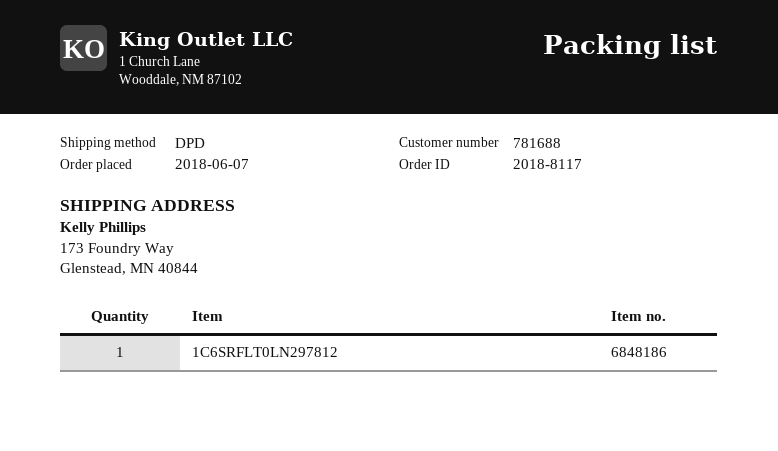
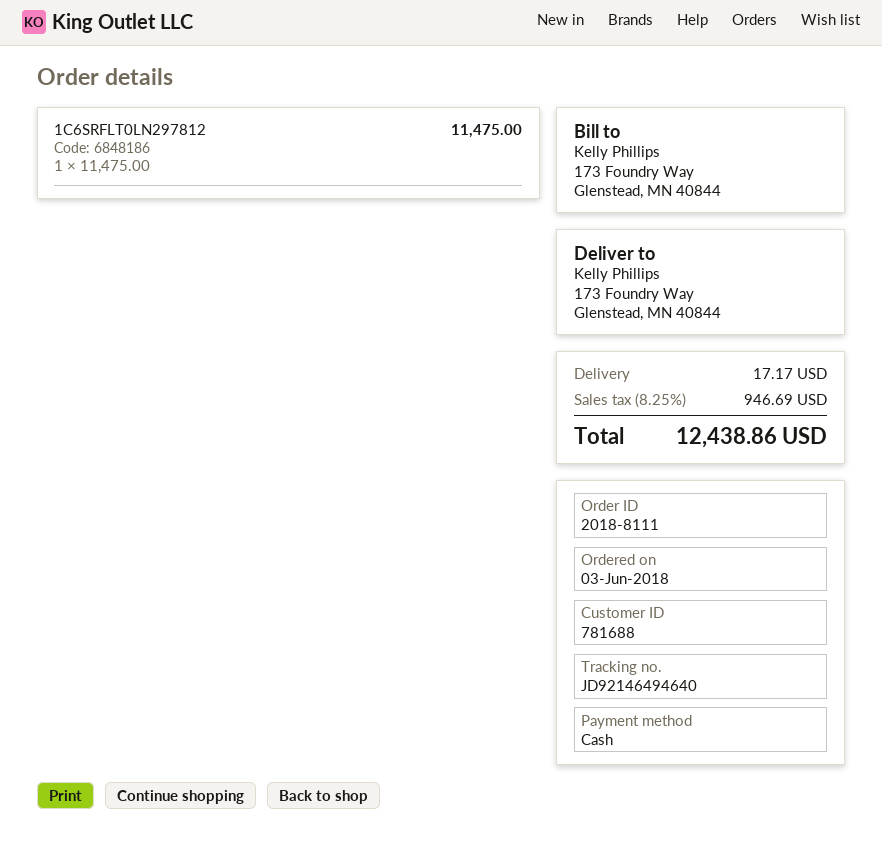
order number: 2018-8117 -> 2018-8111
order date: 2018-06-07 -> 2018-06-03

